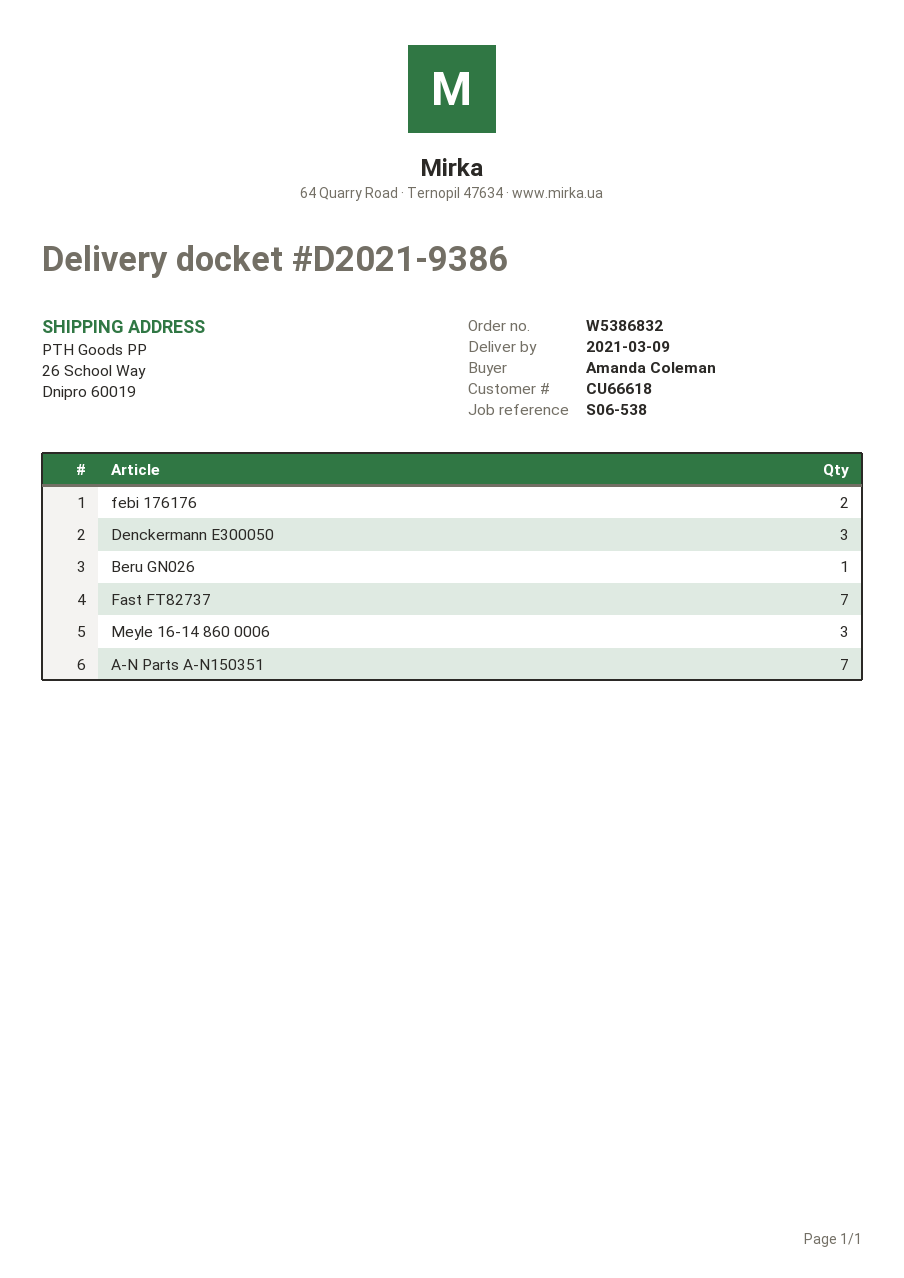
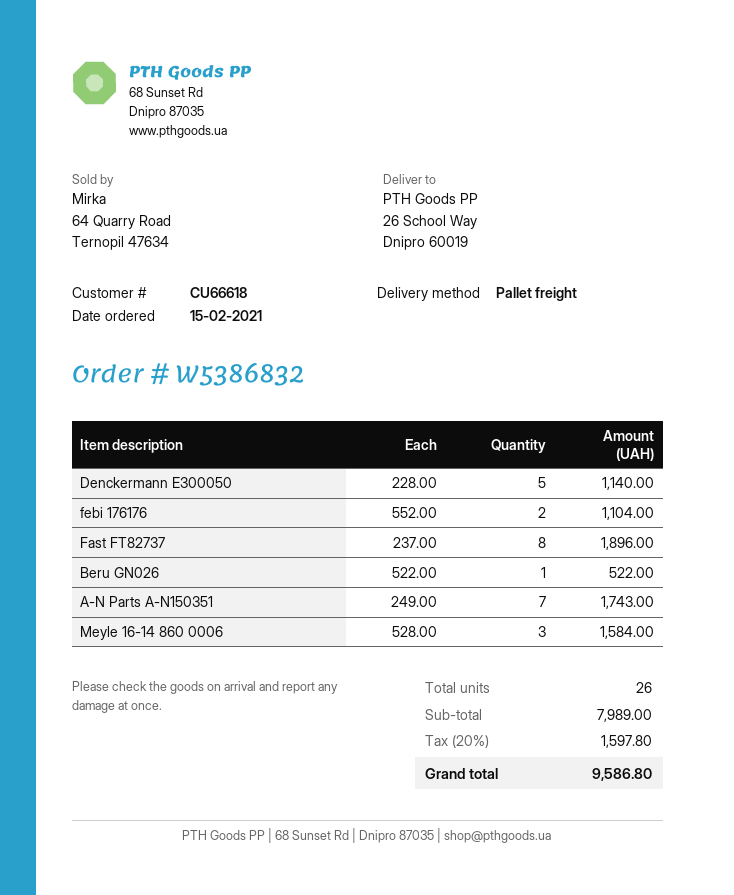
Denckermann E300050: 3 -> 5
Fast FT82737: 7 -> 8

